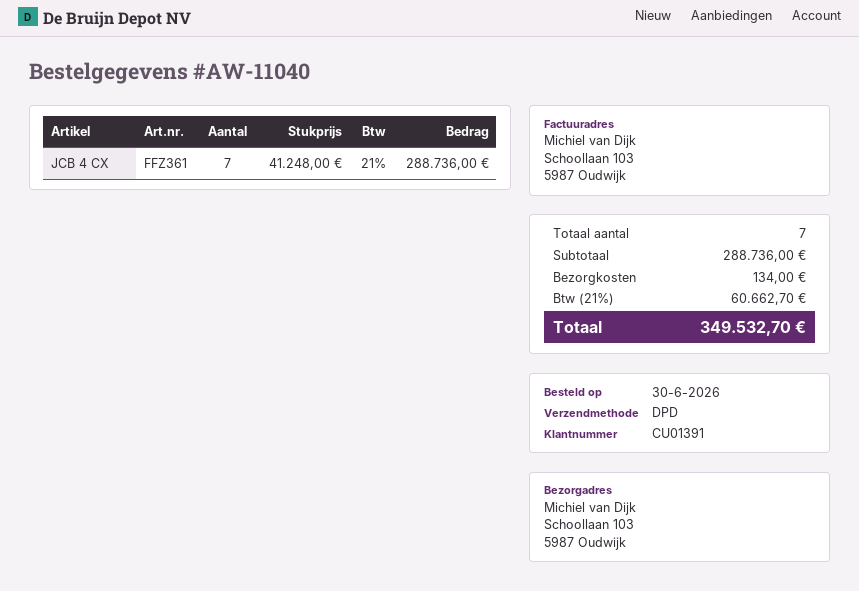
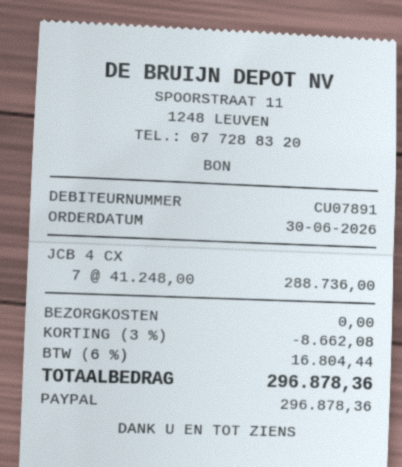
customer number: CU01391 -> CU07891
discount: none -> 3% = 8662.08
shipping: 134.00 -> 0.00
tax: 21% = 60662.70 -> 6% = 16804.44
total: 349532.70 -> 296878.36

